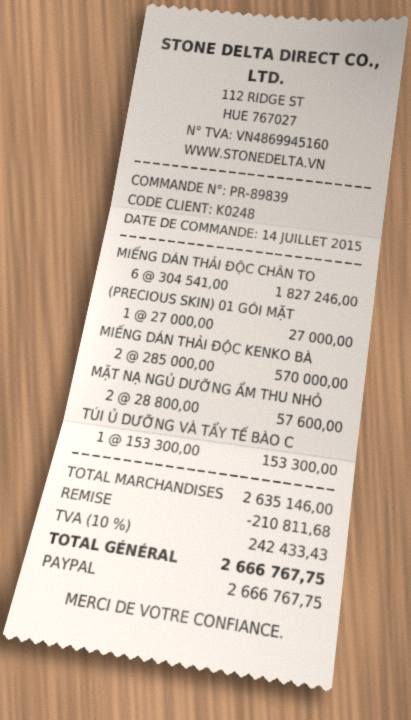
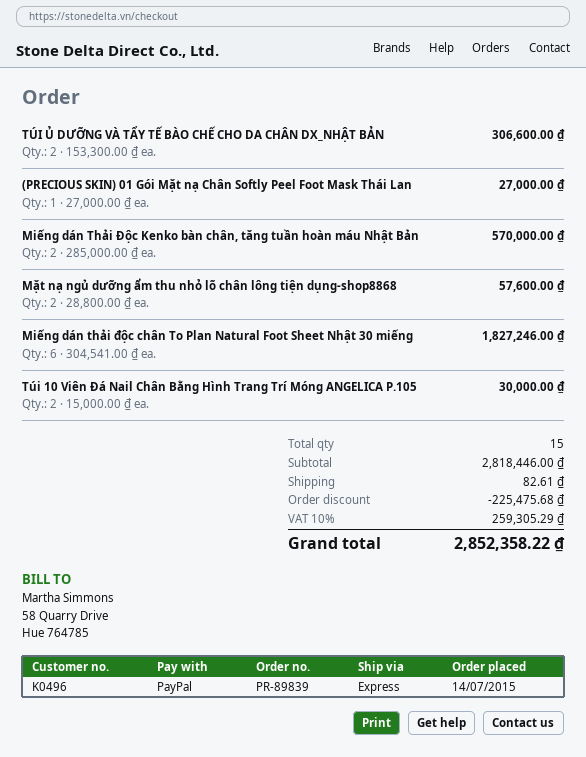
customer number: K0248 -> K0496
TÚI Ủ DƯỠNG VÀ TẨY TẾ BÀO C: 1 x 153300.00 = 153300.00 -> 2 x 153300.00 = 306600.00
Túi 10 Viên Đá Nail Chân Bằng Hình Trang Trí Móng ANGELICA P.105: none -> 2 x 15000.00 = 30000.00
subtotal: 2635146.00 -> 2818446.00
discount: 210811.68 -> 225475.68
shipping: none -> 82.61
tax: 10% = 242433.43 -> 10% = 259305.29
total: 2666767.75 -> 2852358.22

